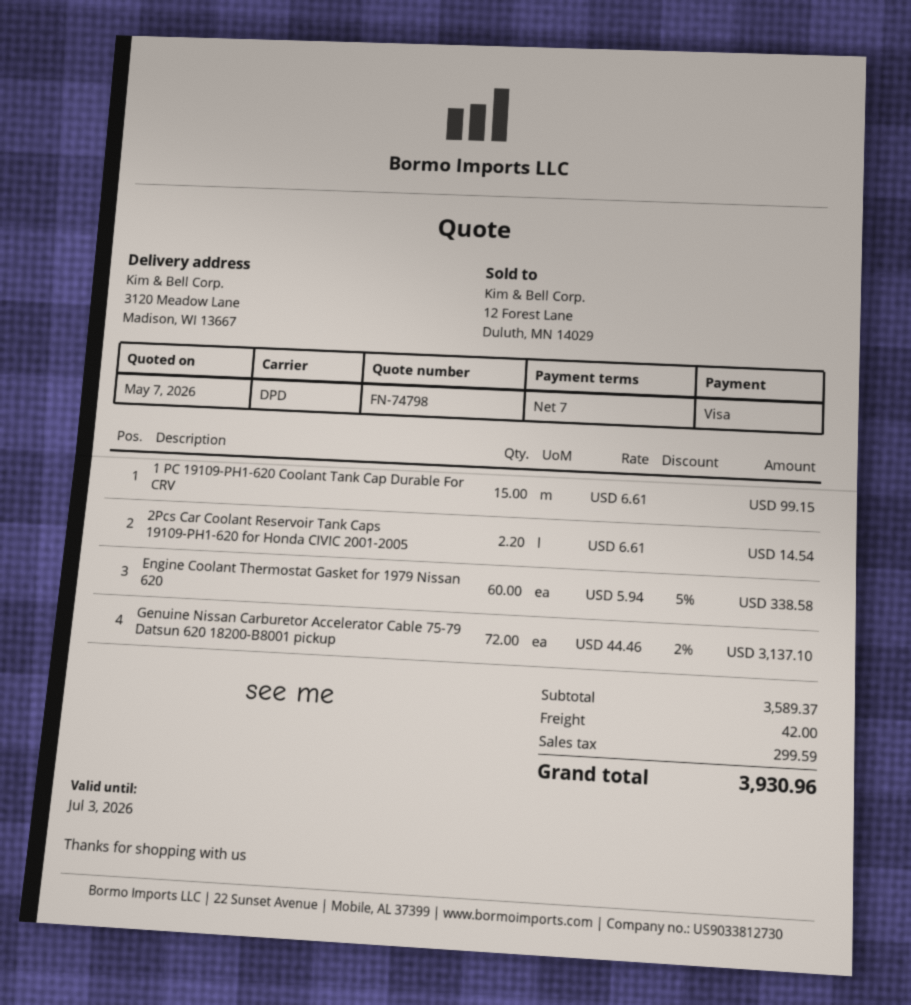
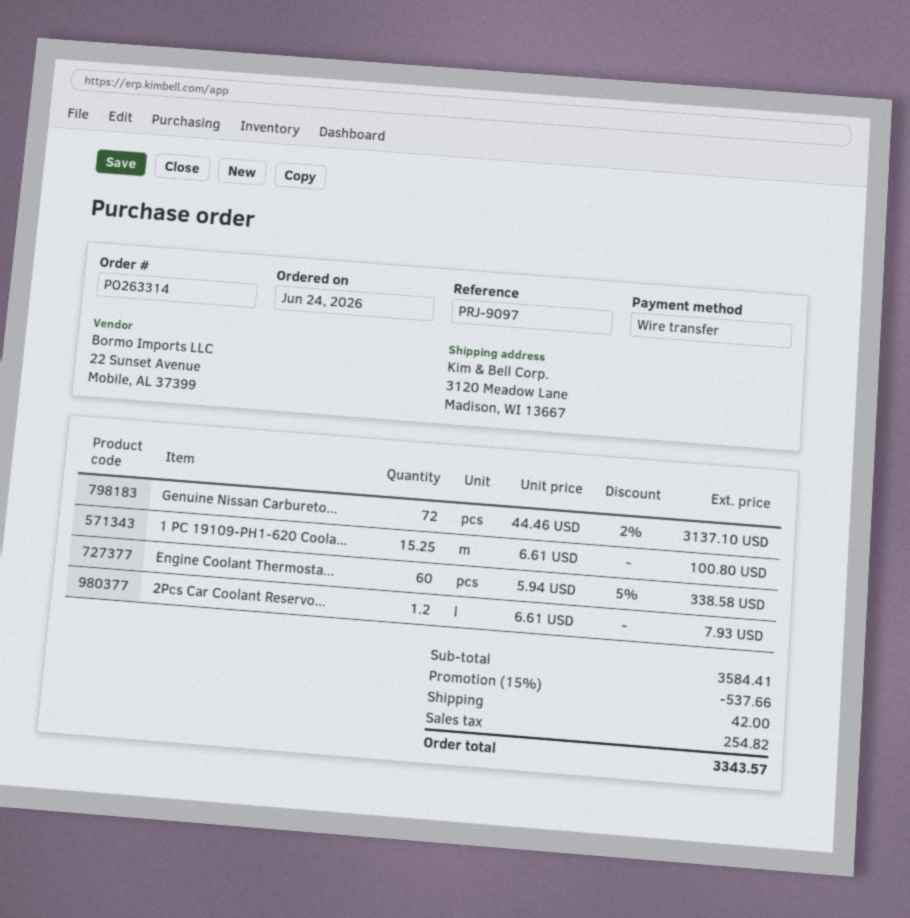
payment method: Visa -> bank transfer
1 PC 19109-PH1-620 Coolant Tank Cap Durable For CRV: 15 x 6.61 = 99.15 -> 15.25 x 6.61 = 100.80
2Pcs Car Coolant Reservoir Tank Caps 19109-PH1-620 for Honda CIVIC 2001-2005: 2.2 x 6.61 = 14.54 -> 1.2 x 6.61 = 7.93
subtotal: 3589.37 -> 3584.41
discount: none -> 15% = 537.66
tax: 299.59 -> 254.82
total: 3930.96 -> 3343.57

